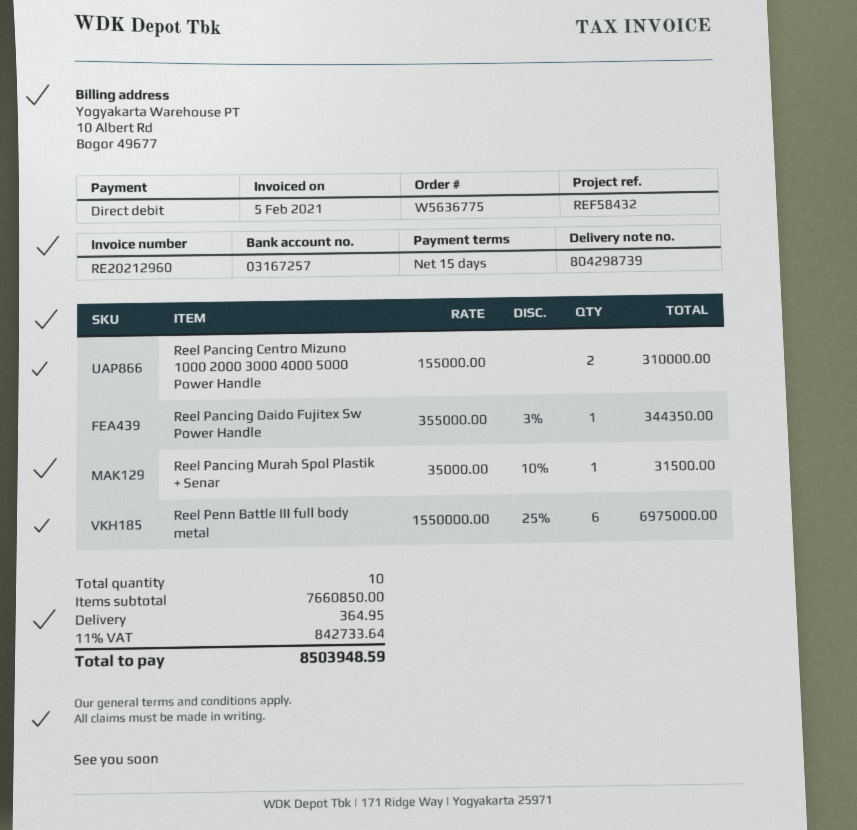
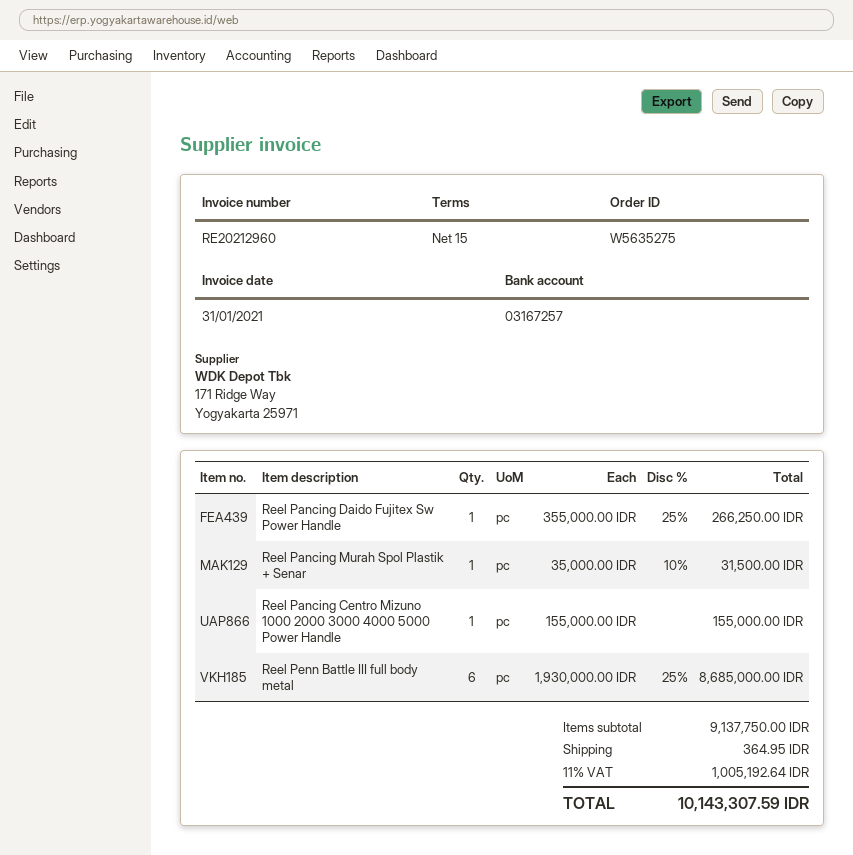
order number: W5636775 -> W5635275
invoice date: 2021-02-05 -> 2021-01-31
Reel Pancing Centro Mizuno 1000 2000 3000 4000 5000 Power Handle: 2 x 155000.00 = 310000.00 -> 1 x 155000.00 = 155000.00
Reel Pancing Daido Fujitex Sw Power Handle: 1 x 355000.00 - 3% = 344350.00 -> 1 x 355000.00 - 25% = 266250.00
Reel Penn Battle III full body metal: 6 x 1550000.00 - 25% = 6975000.00 -> 6 x 1930000.00 - 25% = 8685000.00
subtotal: 7660850.00 -> 9137750.00
tax: 11% = 842733.64 -> 11% = 1005192.64
total: 8503948.59 -> 10143307.59

